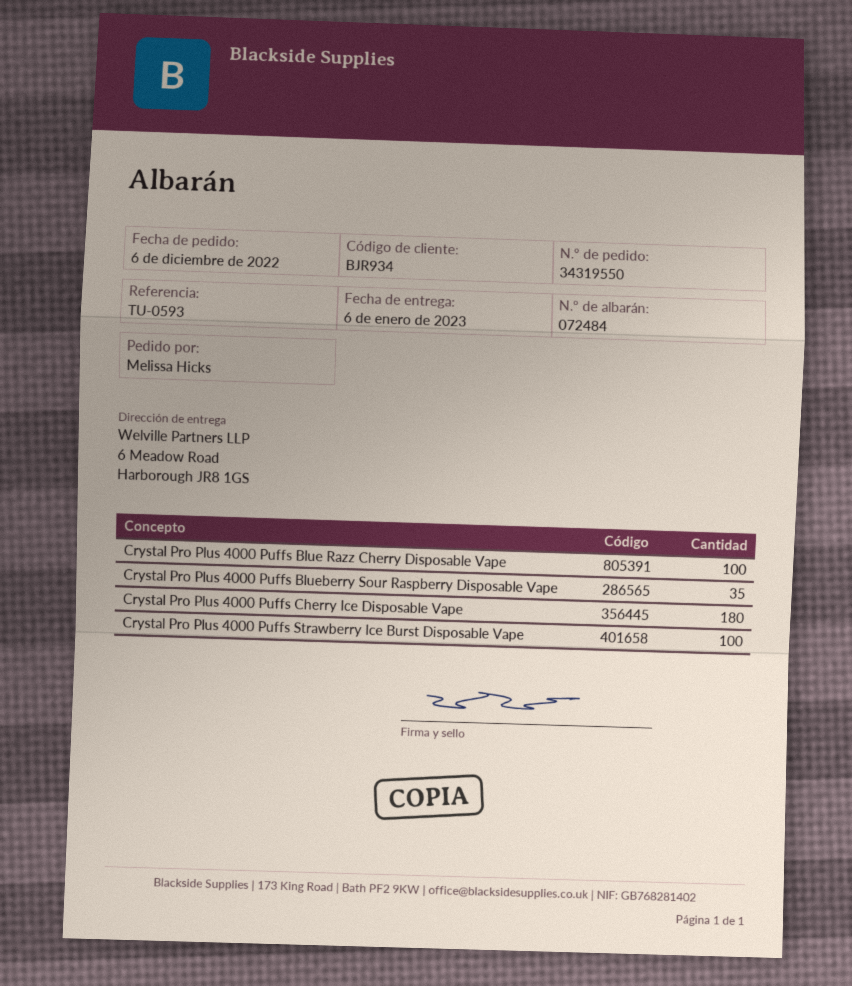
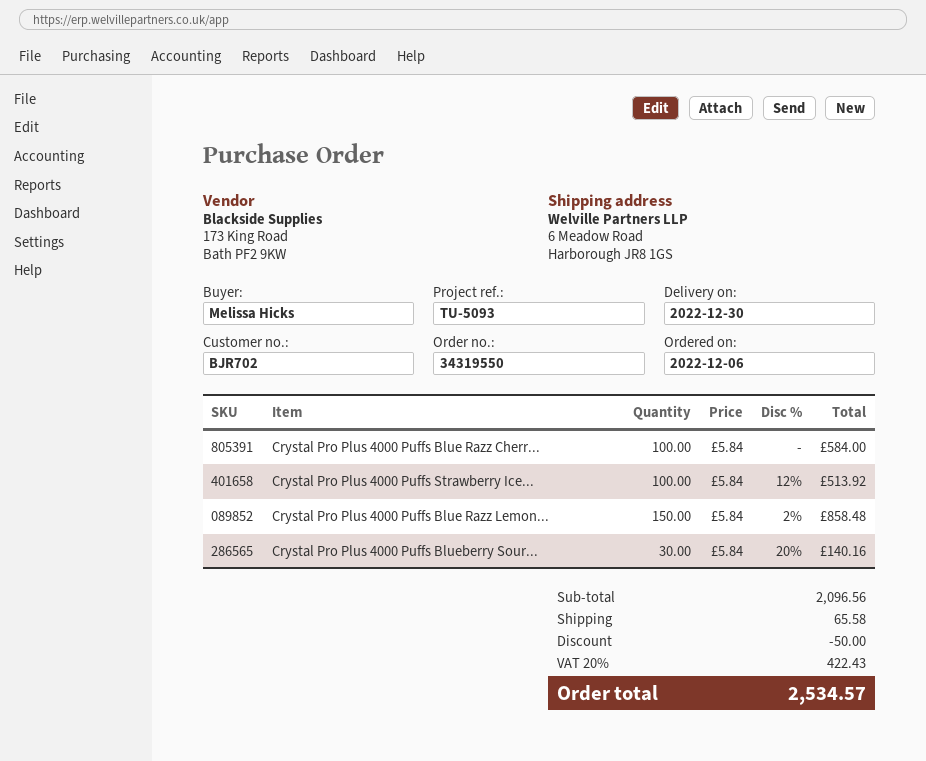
delivery date: 2023-01-06 -> 2022-12-30
customer number: BJR934 -> BJR702
reference: TU-0593 -> TU-5093
Crystal Pro Plus 4000 Puffs Blueberry Sour Raspberry Disposable Vape: 35 -> 30
Crystal Pro Plus 4000 Puffs Cherry Ice Disposable Vape: 180 -> none
Crystal Pro Plus 4000 Puffs Blue Razz Lemon...: none -> 150

